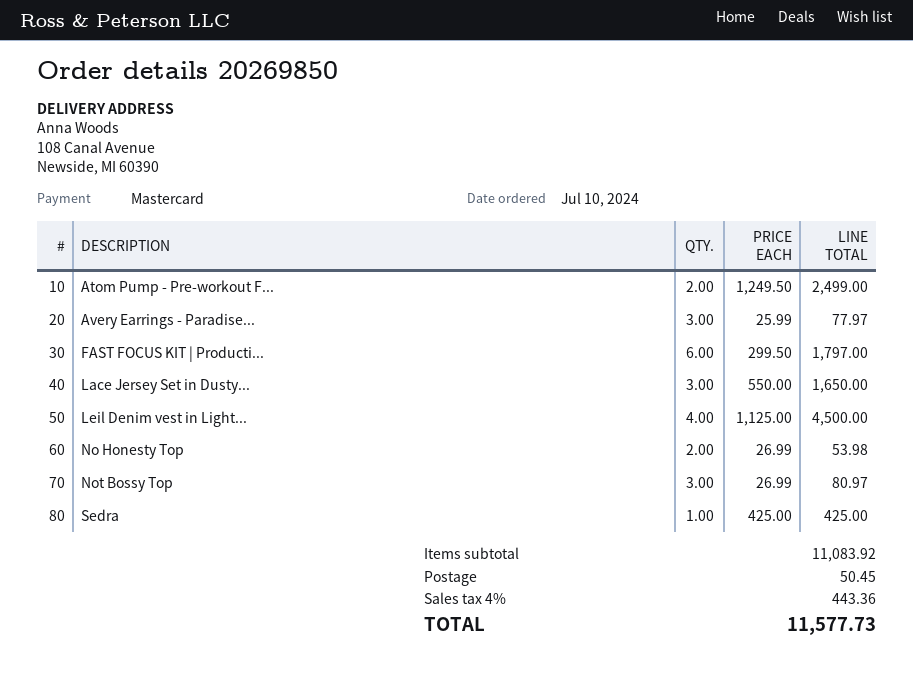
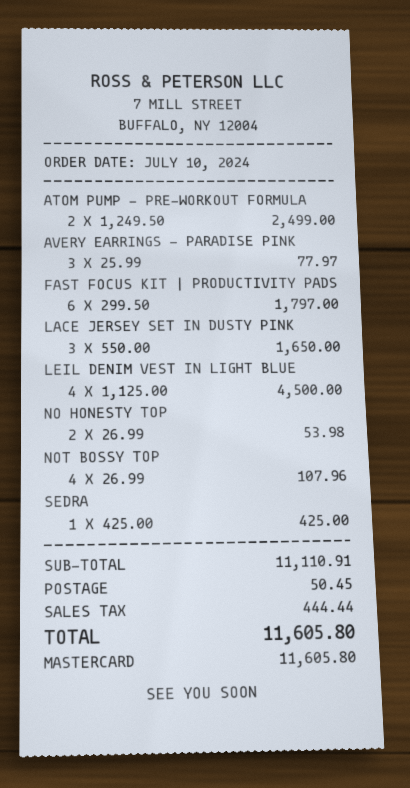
Not Bossy Top: 3 x 26.99 = 80.97 -> 4 x 26.99 = 107.96
subtotal: 11083.92 -> 11110.91
tax: 443.36 -> 444.44
total: 11577.73 -> 11605.80

